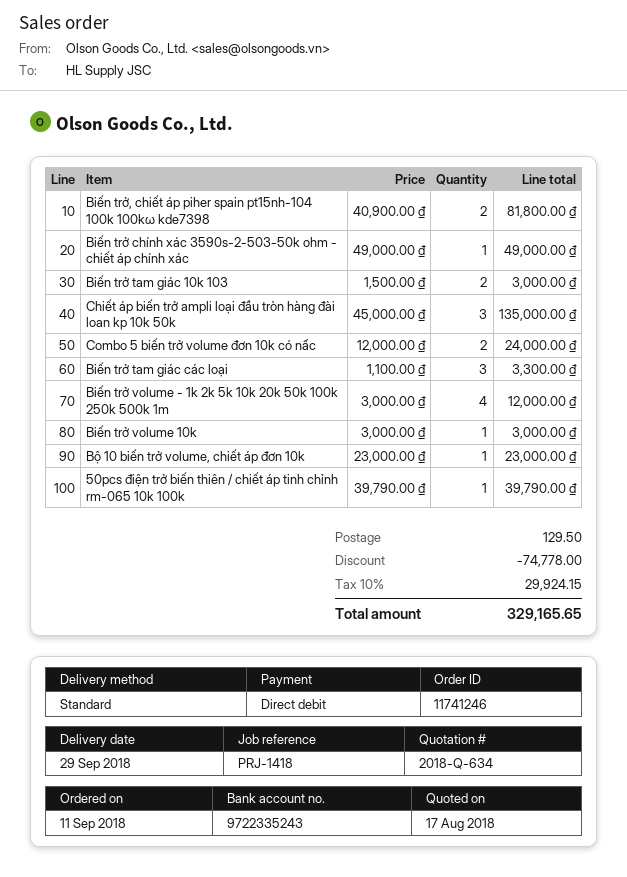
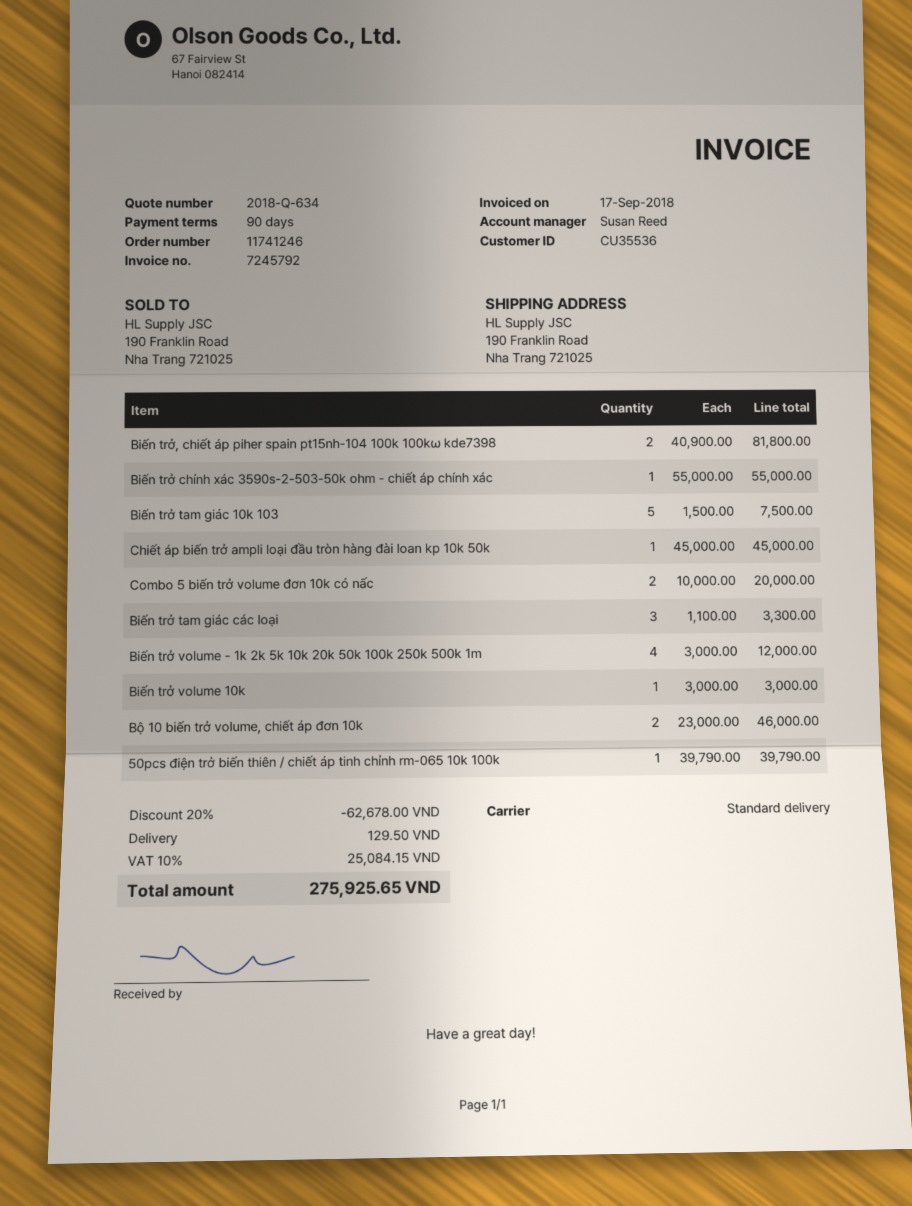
Biến trở chính xác 3590s-2-503-50k ohm - chiết áp chính xác: 1 x 49000.00 = 49000.00 -> 1 x 55000.00 = 55000.00
Biến trở tam giác 10k 103: 2 x 1500.00 = 3000.00 -> 5 x 1500.00 = 7500.00
Chiết áp biến trở ampli loại đầu tròn hàng đài loan kp 10k 50k: 3 x 45000.00 = 135000.00 -> 1 x 45000.00 = 45000.00
Combo 5 biến trở volume đơn 10k có nấc: 2 x 12000.00 = 24000.00 -> 2 x 10000.00 = 20000.00
Bộ 10 biến trở volume, chiết áp đơn 10k: 1 x 23000.00 = 23000.00 -> 2 x 23000.00 = 46000.00
discount: 74778.00 -> 62678.00
tax: 10% = 29924.15 -> 10% = 25084.15
total: 329165.65 -> 275925.65

